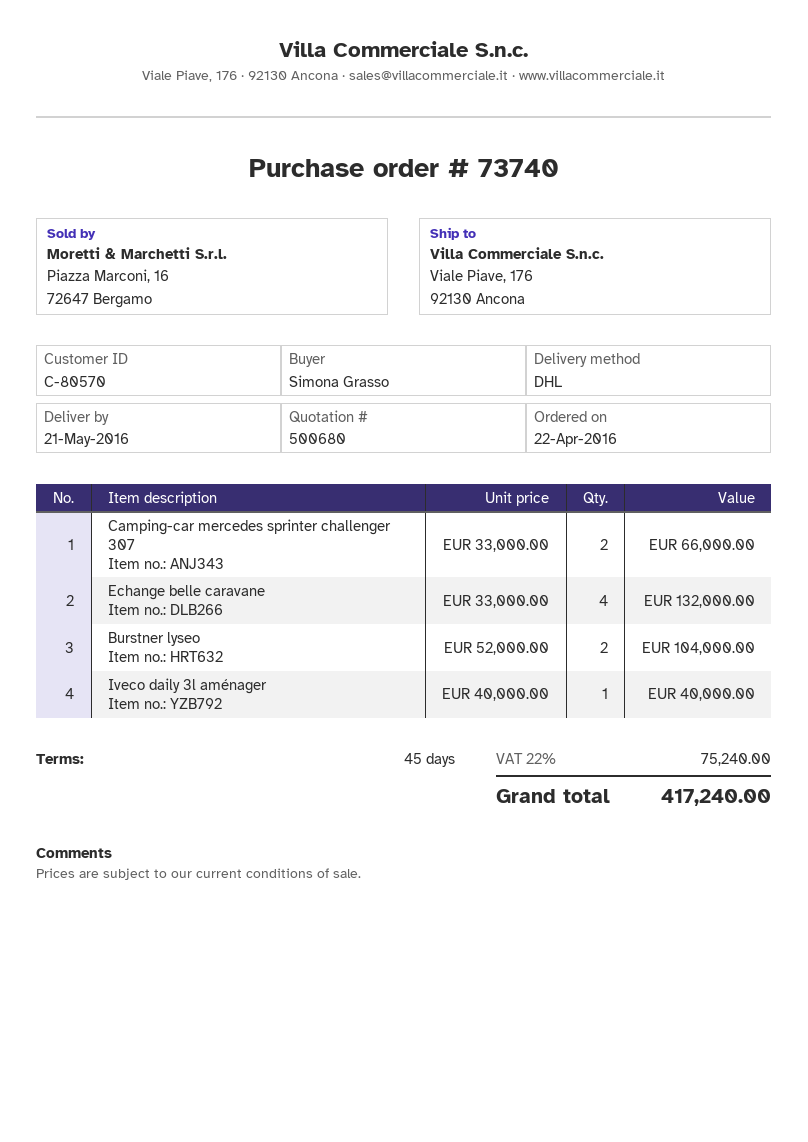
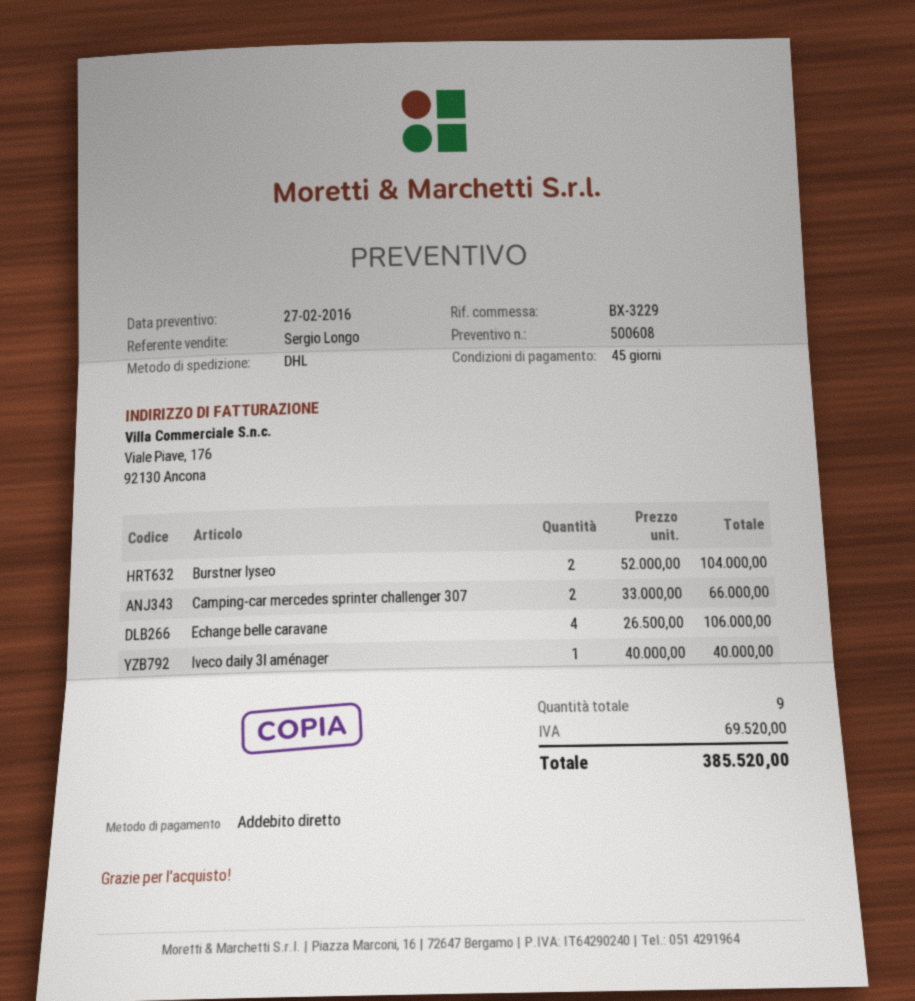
quote number: 500680 -> 500608
Echange belle caravane: 4 x 33000.00 = 132000.00 -> 4 x 26500.00 = 106000.00
tax: 75240.00 -> 69520.00
total: 417240.00 -> 385520.00

